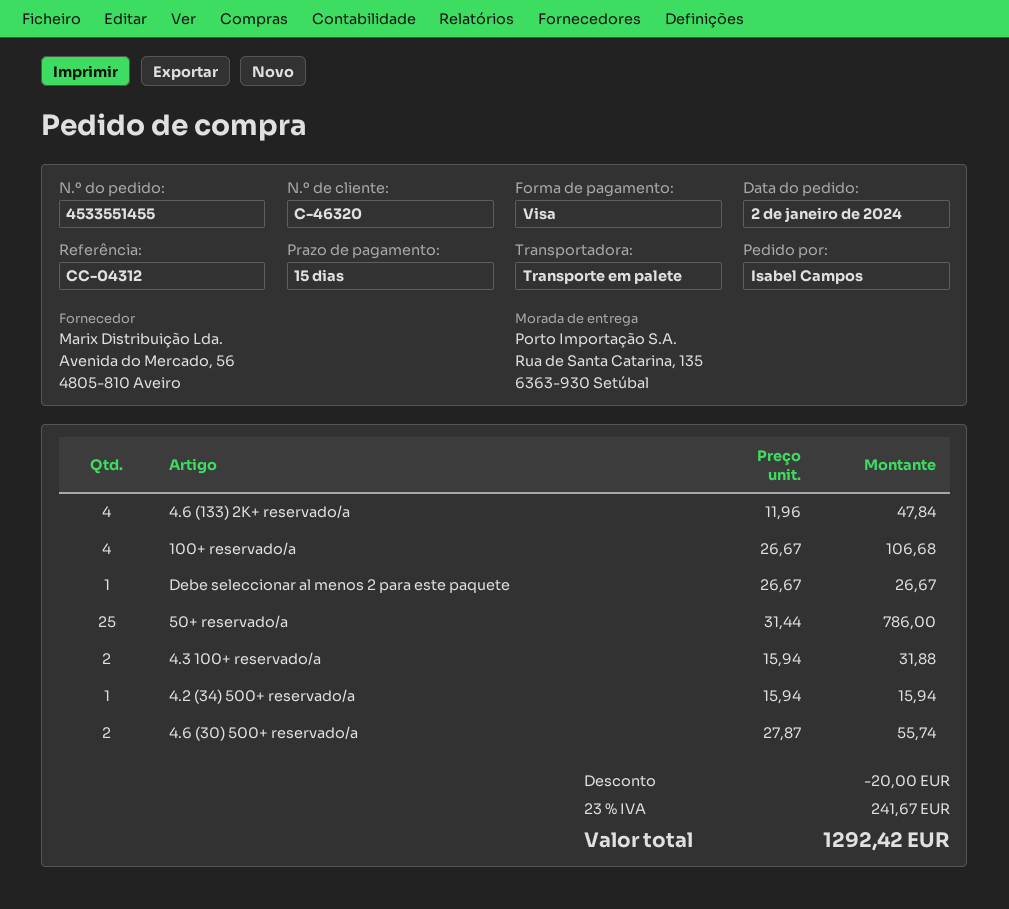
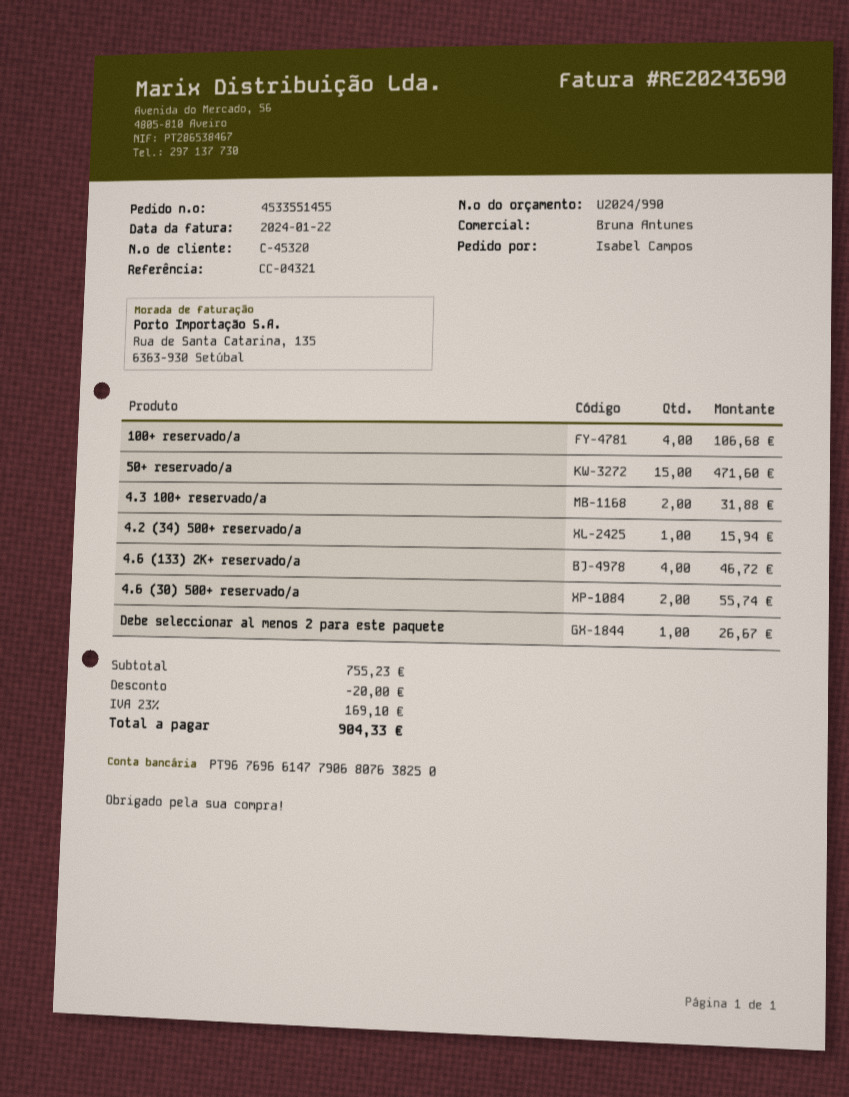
customer number: C-46320 -> C-45320
reference: CC-04312 -> CC-04321
4.6 (133) 2K+ reservado/a: 4 for 47.84 -> 4 for 46.72
50+ reservado/a: 25 for 786.00 -> 15 for 471.60
tax: 23% = 241.67 -> 23% = 169.10
total: 1292.42 -> 904.33

